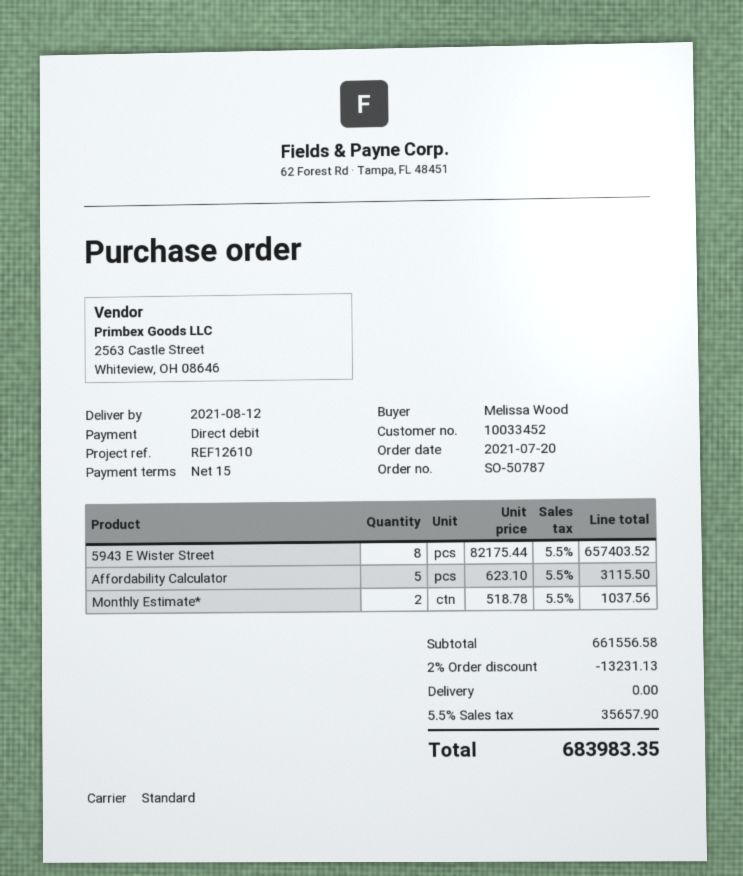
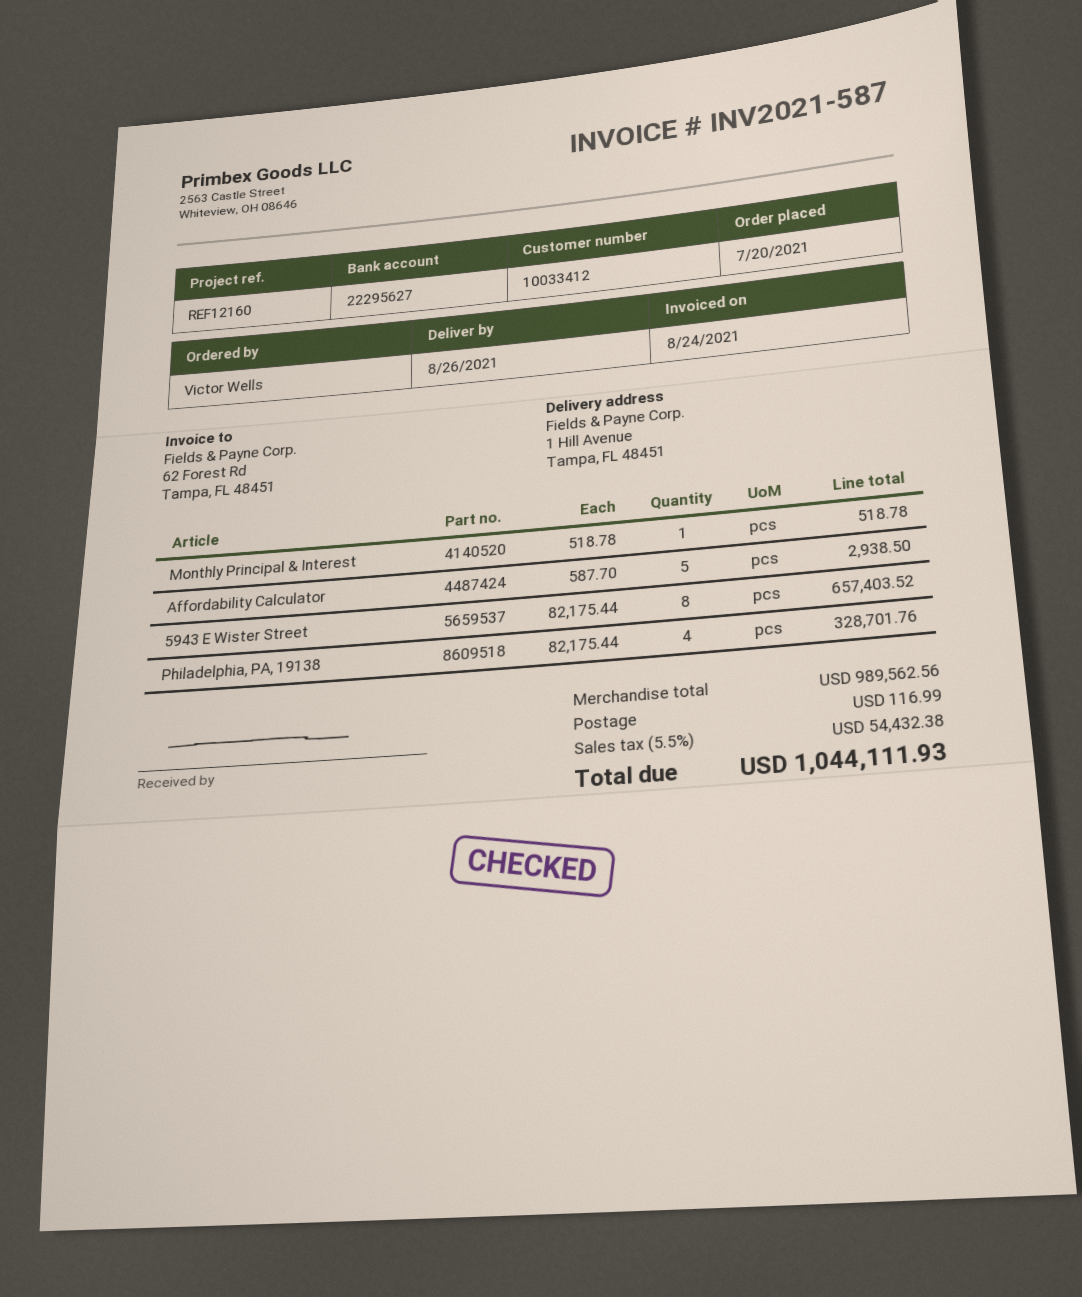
delivery date: 2021-08-12 -> 2021-08-26
customer number: 10033452 -> 10033412
reference: REF12610 -> REF12160
ordered by: Melissa Wood -> Victor Wells
Affordability Calculator: 5 x 623.10 = 3115.50 -> 5 x 587.70 = 2938.50
Monthly Estimate*: 2 x 518.78 = 1037.56 -> none
Monthly Principal & Interest: none -> 1 x 518.78 = 518.78
Philadelphia, PA, 19138: none -> 4 x 82175.44 = 328701.76
subtotal: 661556.58 -> 989562.56
discount: 2% = 13231.13 -> none
shipping: 0.00 -> 116.99
tax: 5.5% = 35657.90 -> 5.5% = 54432.38
total: 683983.35 -> 1044111.93

